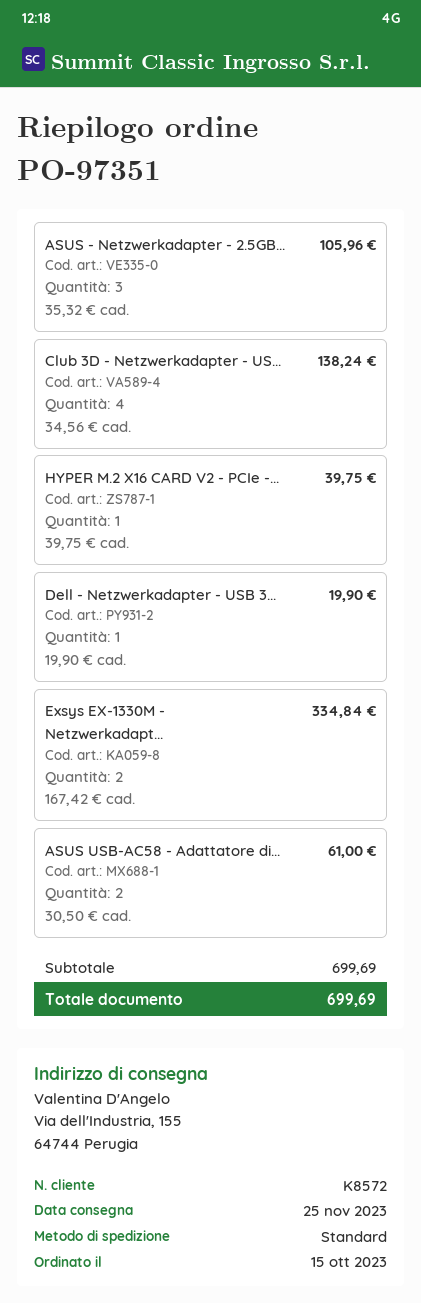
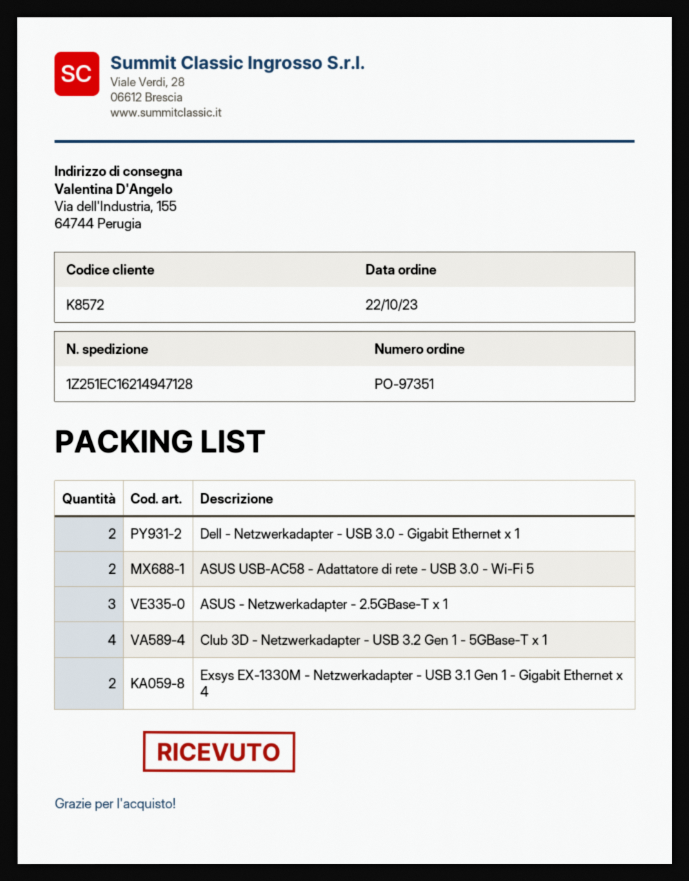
order date: 2023-10-15 -> 2023-10-22
HYPER M.2 X16 CARD V2 - PCIe -...: 1 -> none
Dell - Netzwerkadapter - USB 3...: 1 -> 2

